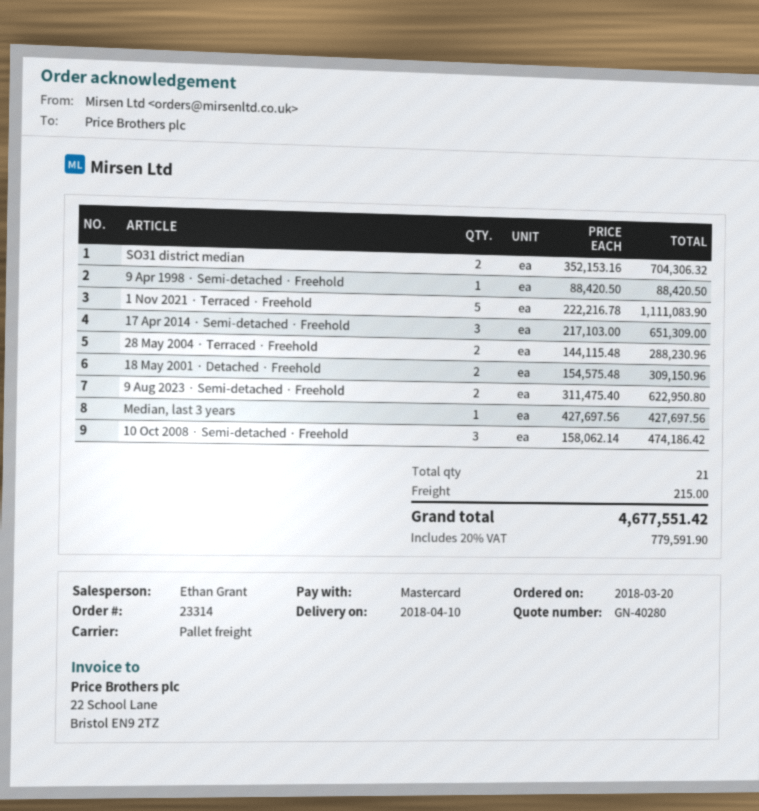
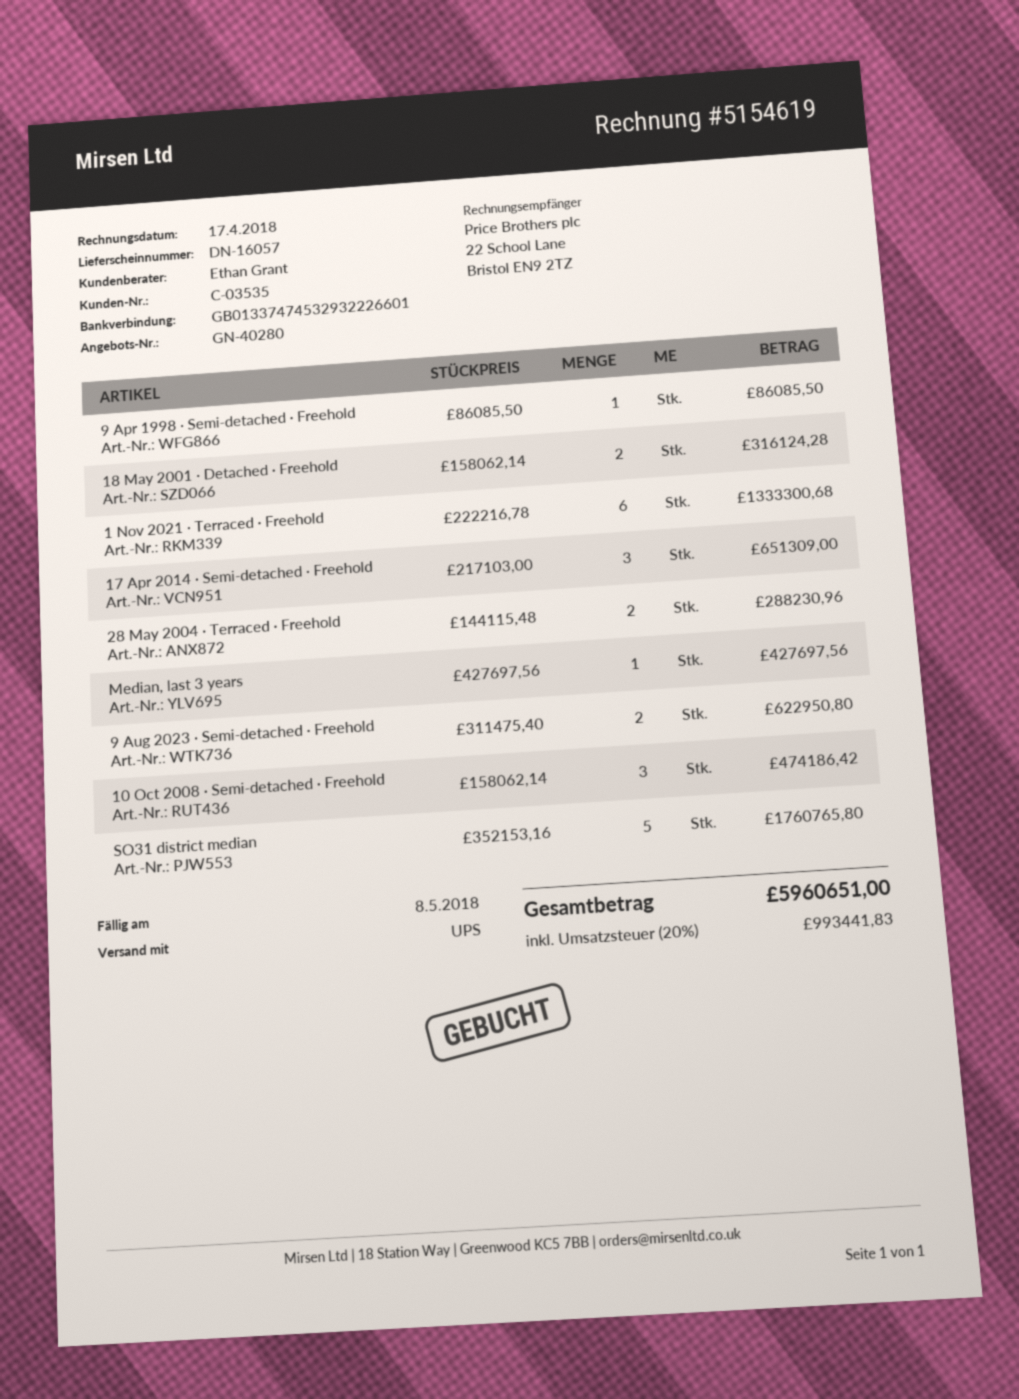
shipping method: pallet freight -> UPS
SO31 district median: 2 x 352153.16 = 704306.32 -> 5 x 352153.16 = 1760765.80
9 Apr 1998 · Semi-detached · Freehold: 1 x 88420.50 = 88420.50 -> 1 x 86085.50 = 86085.50
1 Nov 2021 · Terraced · Freehold: 5 x 222216.78 = 1111083.90 -> 6 x 222216.78 = 1333300.68
18 May 2001 · Detached · Freehold: 2 x 154575.48 = 309150.96 -> 2 x 158062.14 = 316124.28
shipping: 215.00 -> none
tax: 20% = 779591.90 -> 20% = 993441.83
total: 4677551.42 -> 5960651.00

